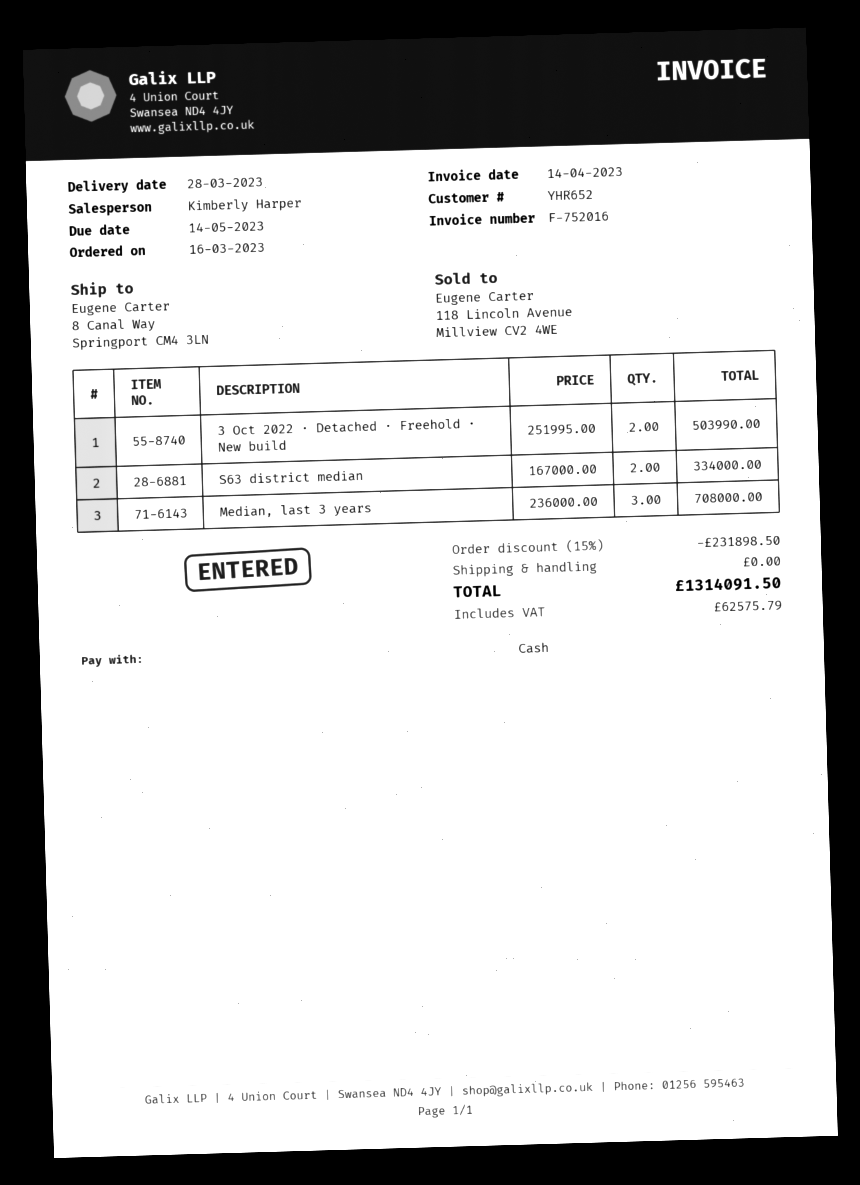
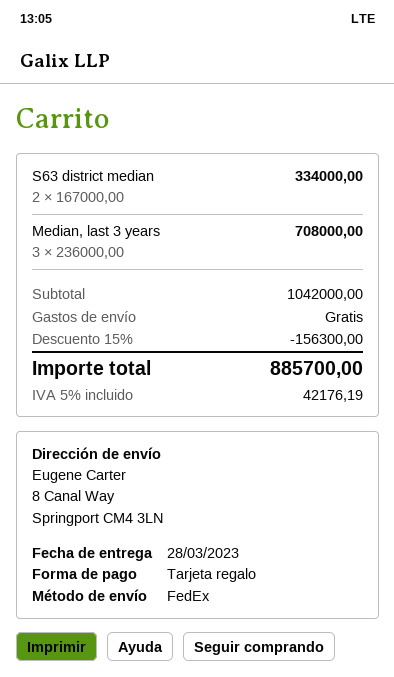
payment method: cash -> gift card
3 Oct 2022 · Detached · Freehold · New build: 2 x 251995.00 = 503990.00 -> none
discount: 15% = 231898.50 -> 15% = 156300.00
tax: 62575.79 -> 42176.19
total: 1314091.50 -> 885700.00

